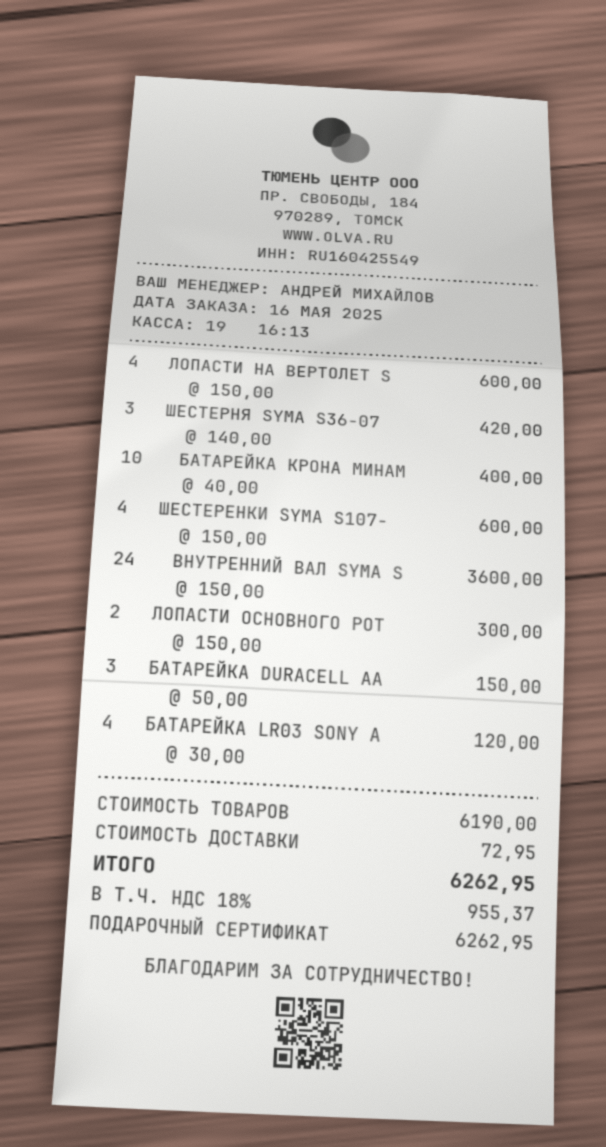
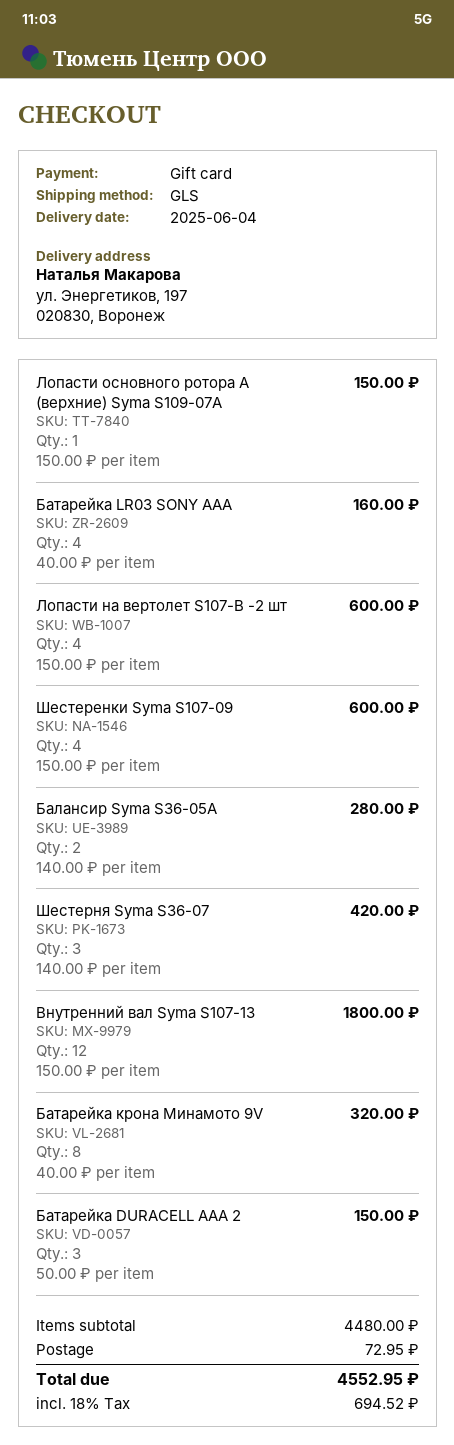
БАТАРЕЙКА КРОНА МИНАМ: 10 x 40.00 = 400.00 -> 8 x 40.00 = 320.00
ВНУТРЕННИЙ ВАЛ SYMA S: 24 x 150.00 = 3600.00 -> 12 x 150.00 = 1800.00
ЛОПАСТИ ОСНОВНОГО РОТ: 2 x 150.00 = 300.00 -> 1 x 150.00 = 150.00
БАТАРЕЙКА LR03 SONY A: 4 x 30.00 = 120.00 -> 4 x 40.00 = 160.00
Балансир Syma S36-05A: none -> 2 x 140.00 = 280.00
subtotal: 6190.00 -> 4480.00
tax: 18% = 955.37 -> 18% = 694.52
total: 6262.95 -> 4552.95

